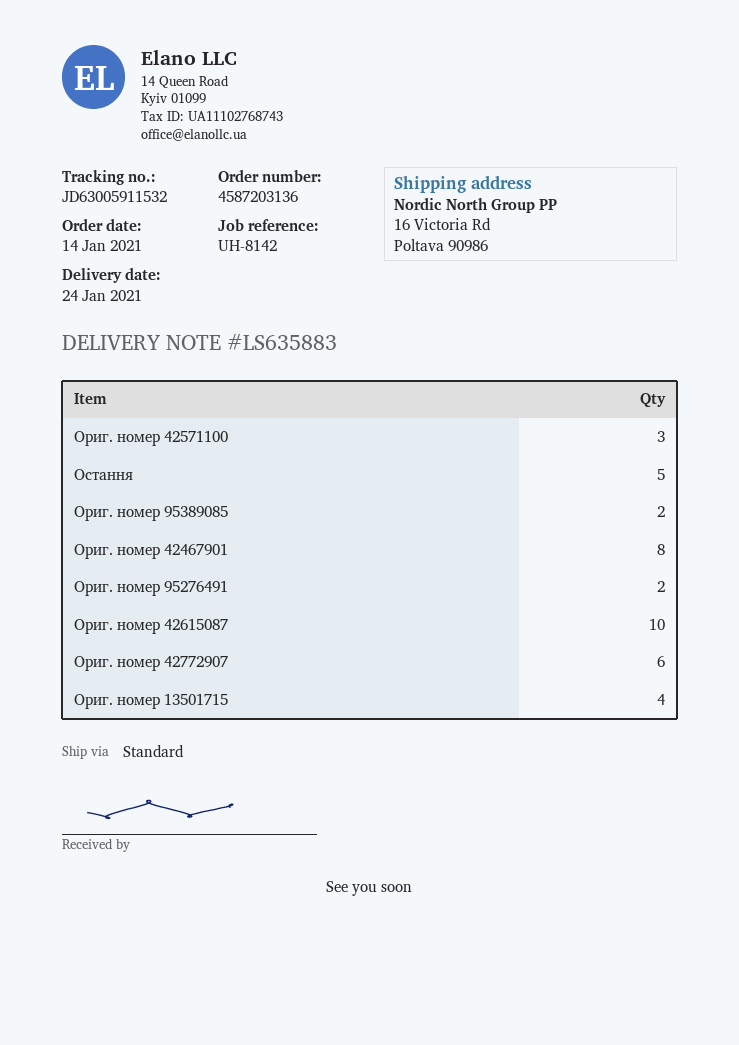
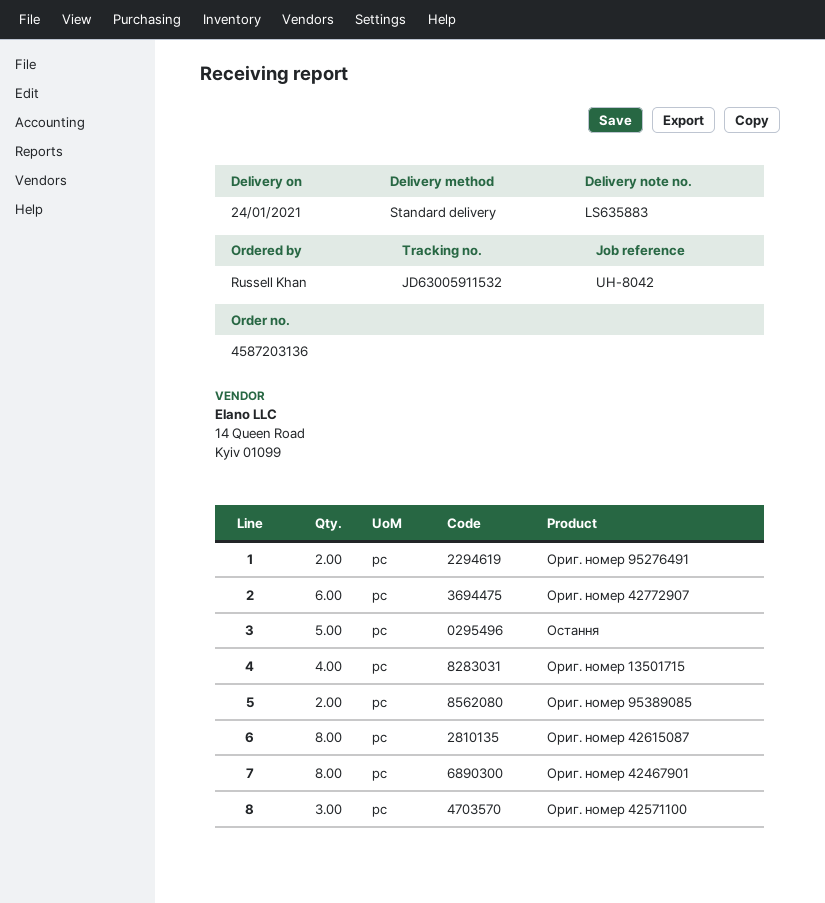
reference: UH-8142 -> UH-8042
Ориг. номер 42615087: 10 -> 8

